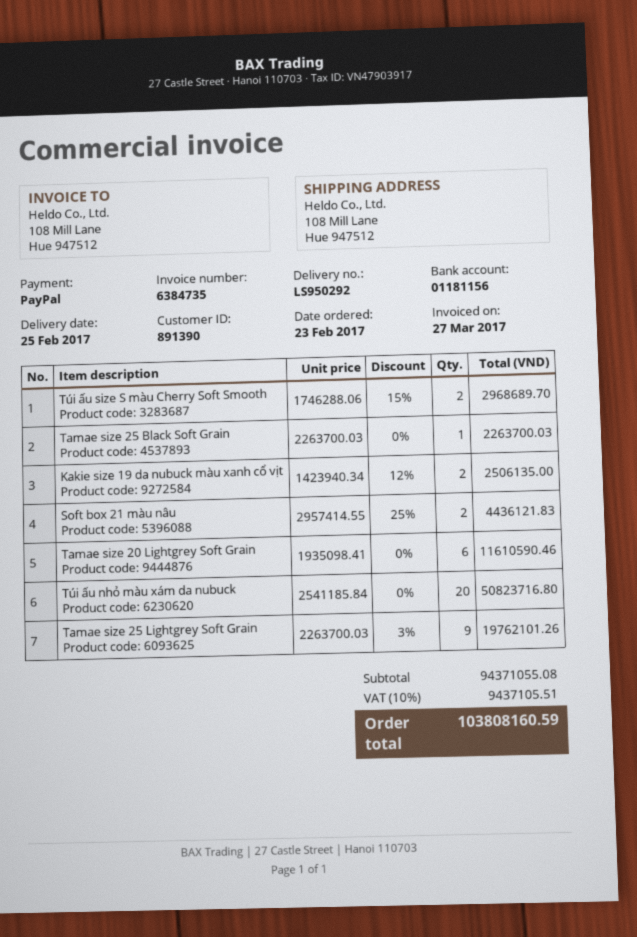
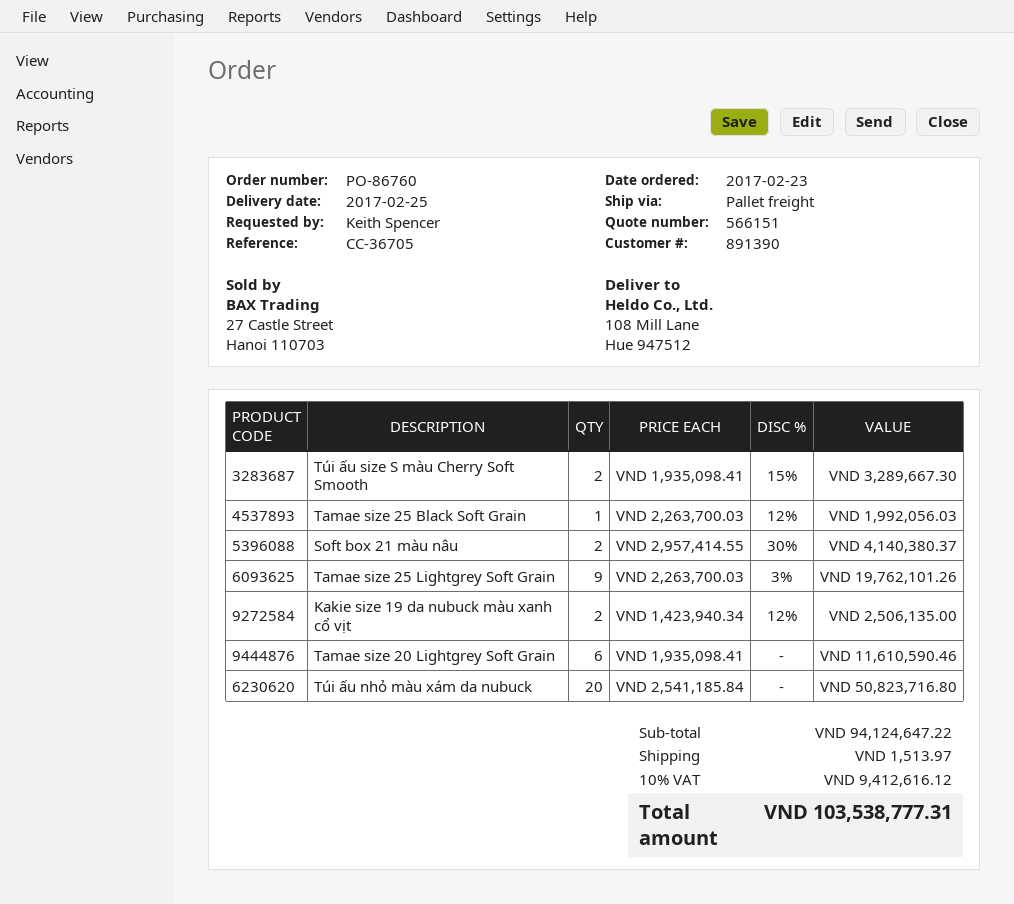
Túi ấu size S màu Cherry Soft Smooth: 2 x 1746288.06 - 15% = 2968689.70 -> 2 x 1935098.41 - 15% = 3289667.30
Tamae size 25 Black Soft Grain: 1 x 2263700.03 = 2263700.03 -> 1 x 2263700.03 - 12% = 1992056.03
Soft box 21 màu nâu: 2 x 2957414.55 - 25% = 4436121.83 -> 2 x 2957414.55 - 30% = 4140380.37
subtotal: 94371055.08 -> 94124647.22
shipping: none -> 1513.97
tax: 10% = 9437105.51 -> 10% = 9412616.12
total: 103808160.59 -> 103538777.31

